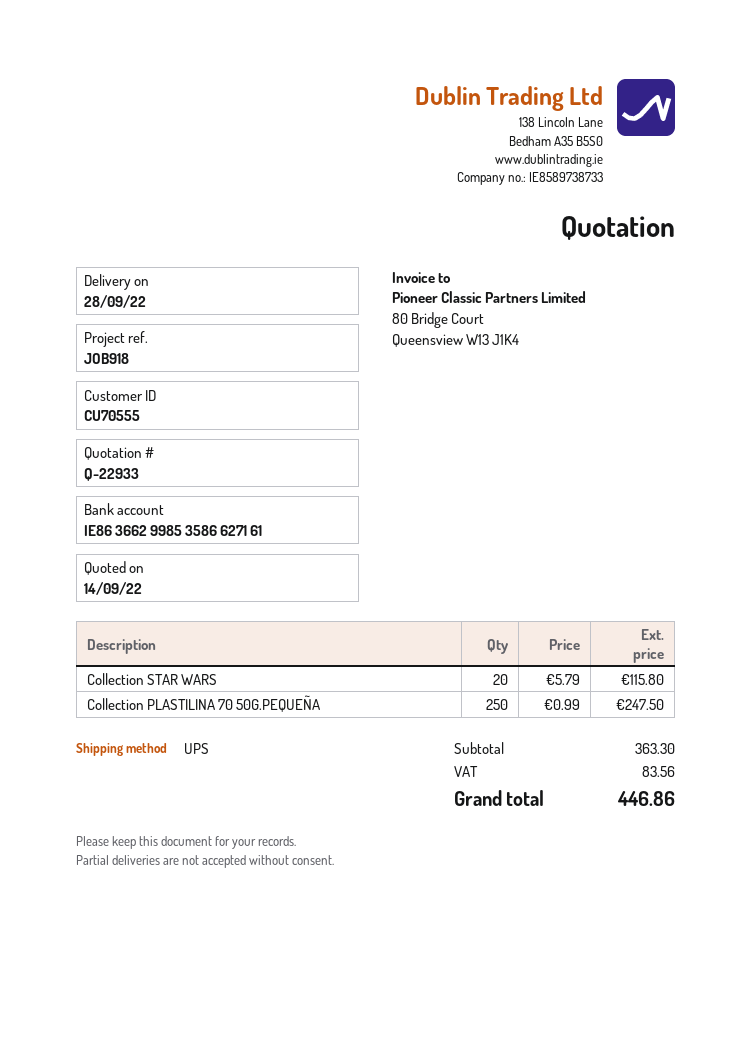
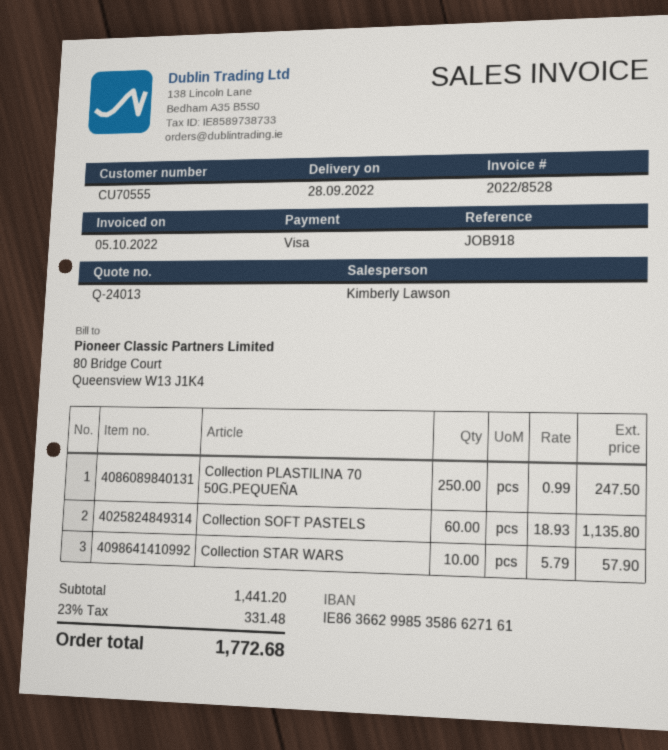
quote number: Q-22933 -> Q-24013
Collection STAR WARS: 20 x 5.79 = 115.80 -> 10 x 5.79 = 57.90
Collection SOFT PASTELS: none -> 60 x 18.93 = 1135.80
subtotal: 363.30 -> 1441.20
tax: 83.56 -> 331.48
total: 446.86 -> 1772.68

